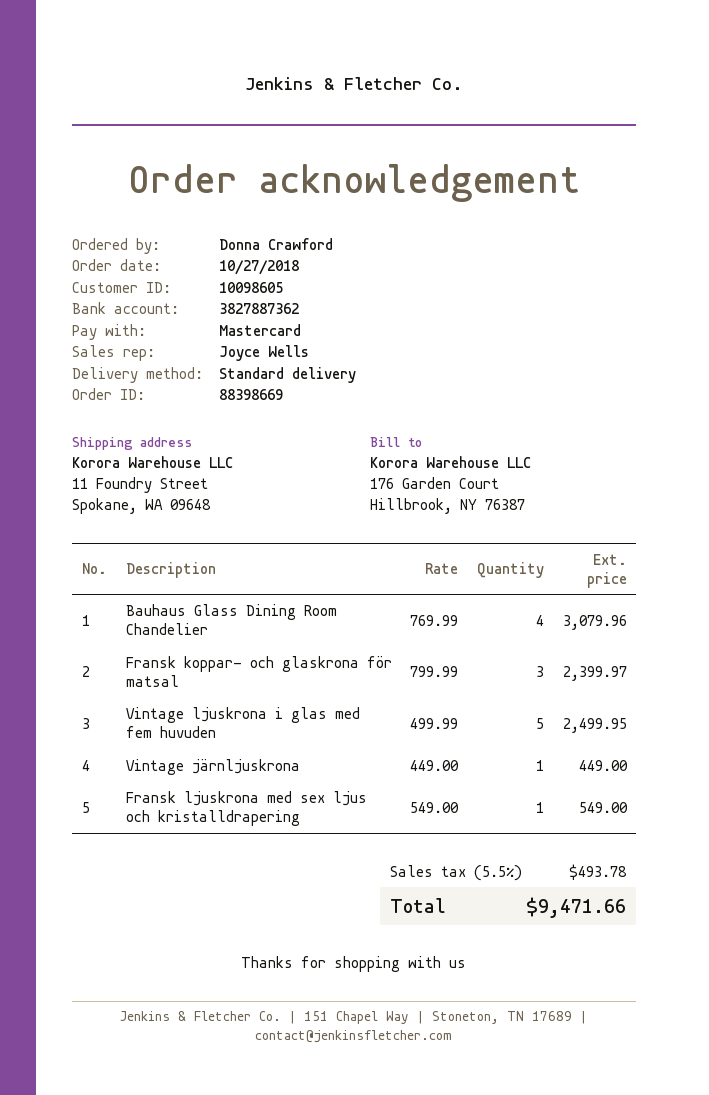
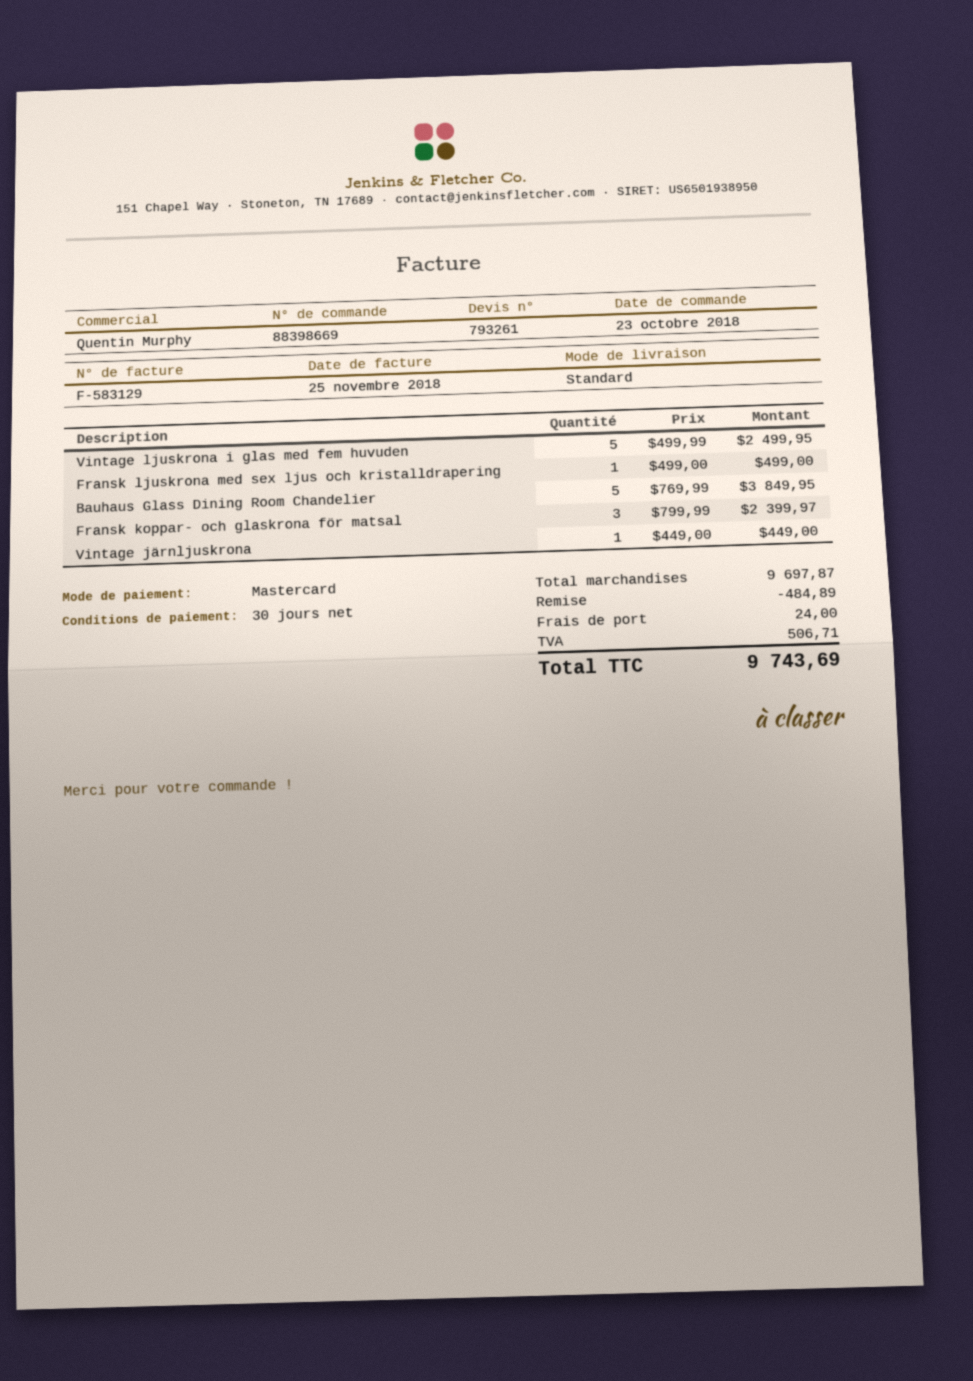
order date: 2018-10-27 -> 2018-10-23
sales rep: Joyce Wells -> Quentin Murphy
Bauhaus Glass Dining Room Chandelier: 4 x 769.99 = 3079.96 -> 5 x 769.99 = 3849.95
Fransk ljuskrona med sex ljus och kristalldrapering: 1 x 549.00 = 549.00 -> 1 x 499.00 = 499.00
discount: none -> 484.89
shipping: none -> 24.00
tax: 493.78 -> 506.71
total: 9471.66 -> 9743.69

